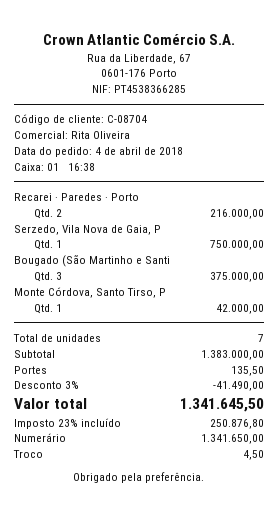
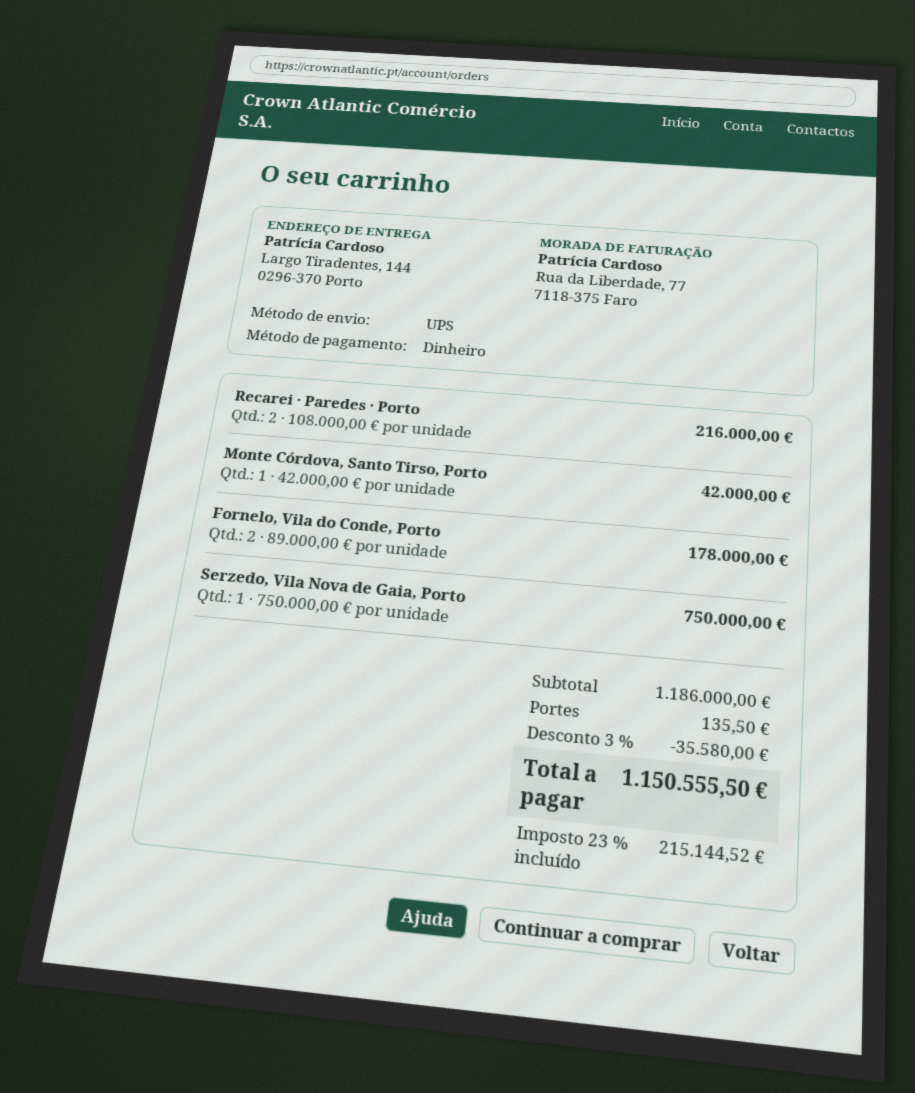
Bougado (São Martinho e Santi: 3 for 375000.00 -> none
Fornelo, Vila do Conde, Porto: none -> 2 for 178000.00
subtotal: 1383000.00 -> 1186000.00
discount: 3% = 41490.00 -> 3% = 35580.00
tax: 23% = 250876.80 -> 23% = 215144.52
total: 1341645.50 -> 1150555.50

